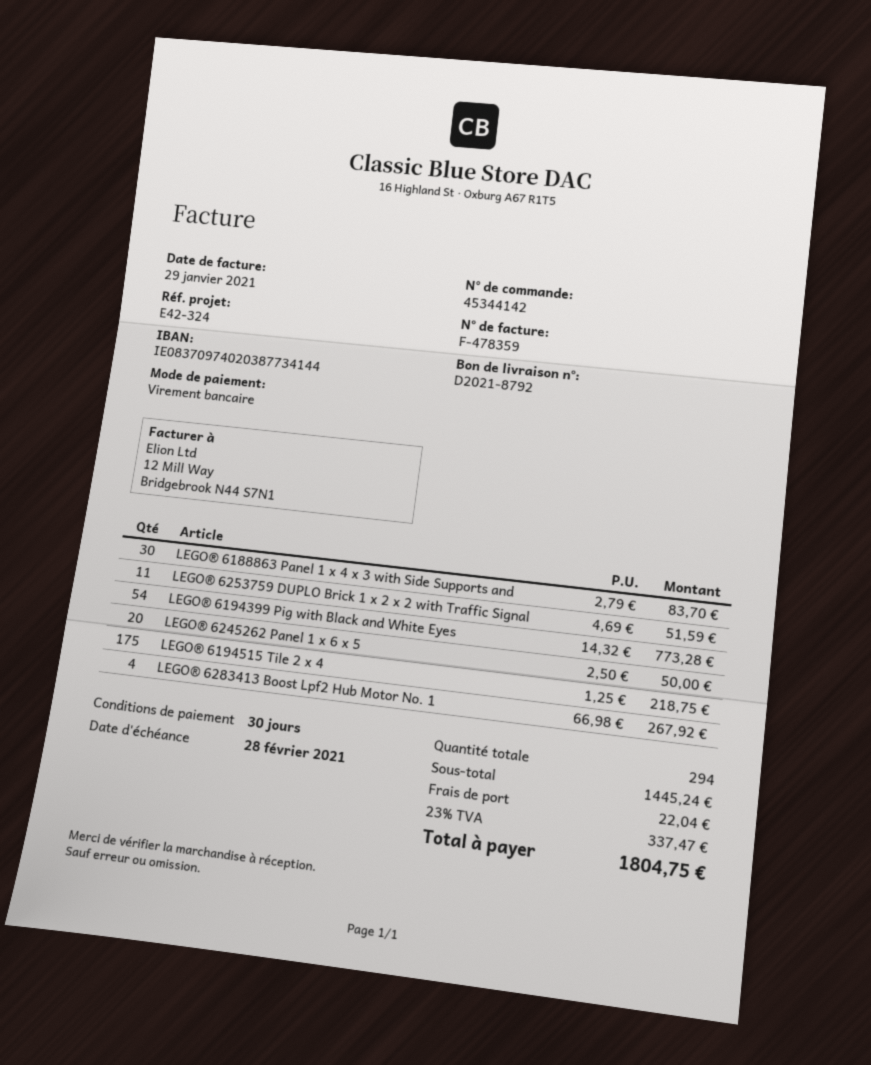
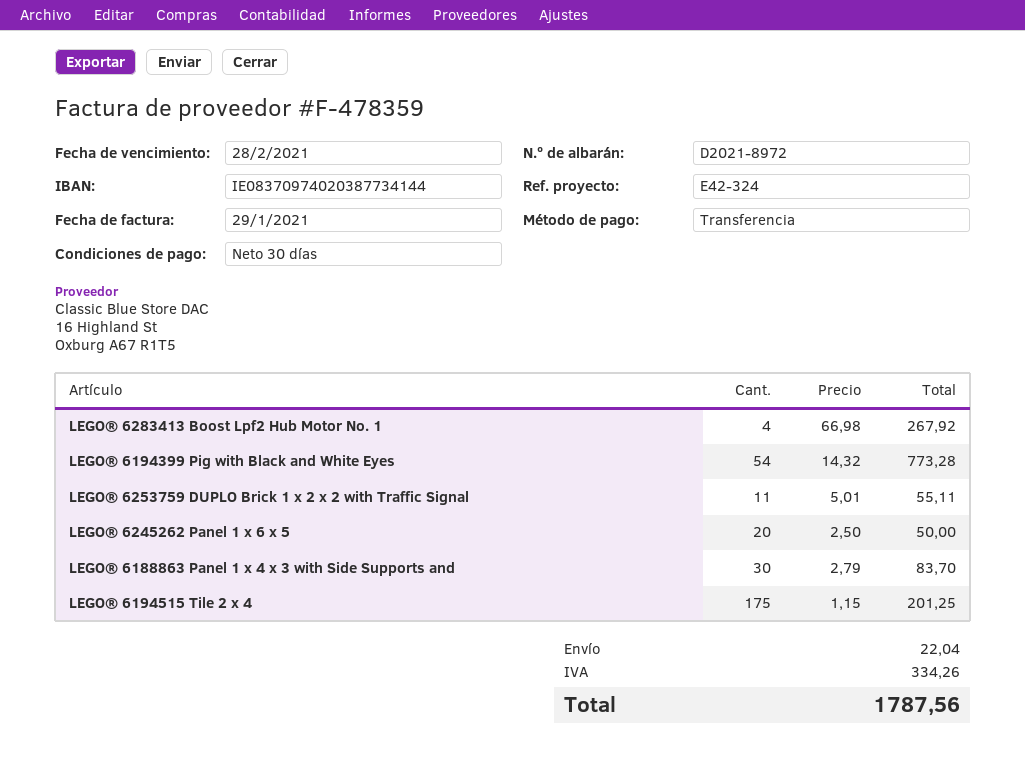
delivery note number: D2021-8792 -> D2021-8972
LEGO® 6253759 DUPLO Brick 1 x 2 x 2 with Traffic Signal: 11 x 4.69 = 51.59 -> 11 x 5.01 = 55.11
LEGO® 6194515 Tile 2 x 4: 175 x 1.25 = 218.75 -> 175 x 1.15 = 201.25
tax: 337.47 -> 334.26
total: 1804.75 -> 1787.56

